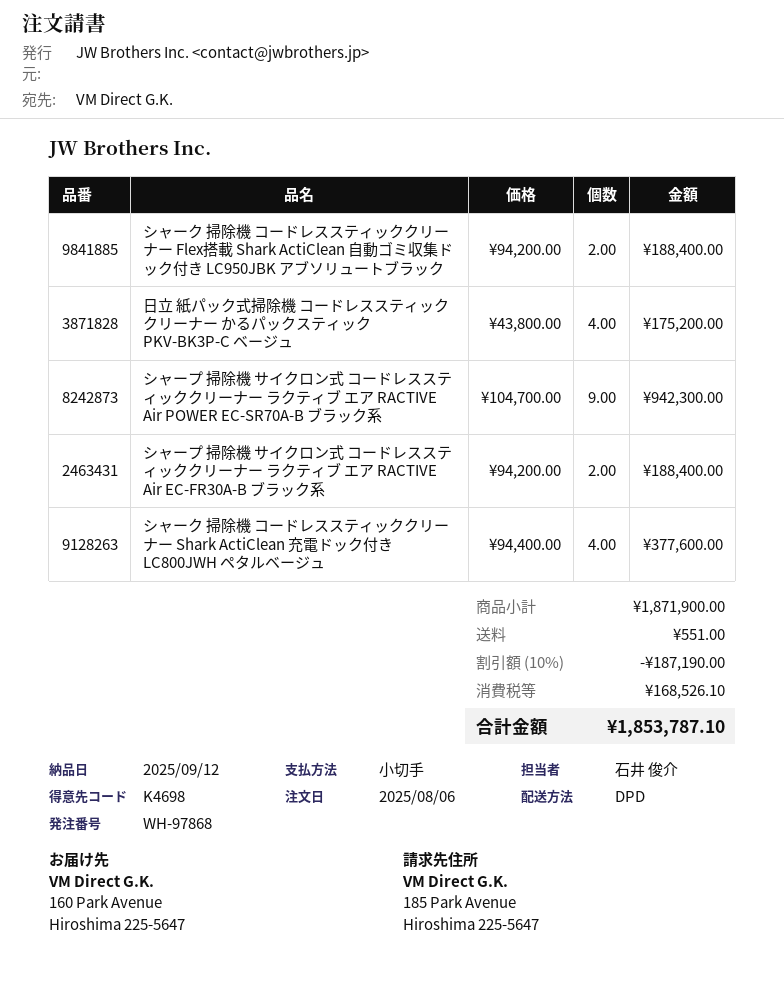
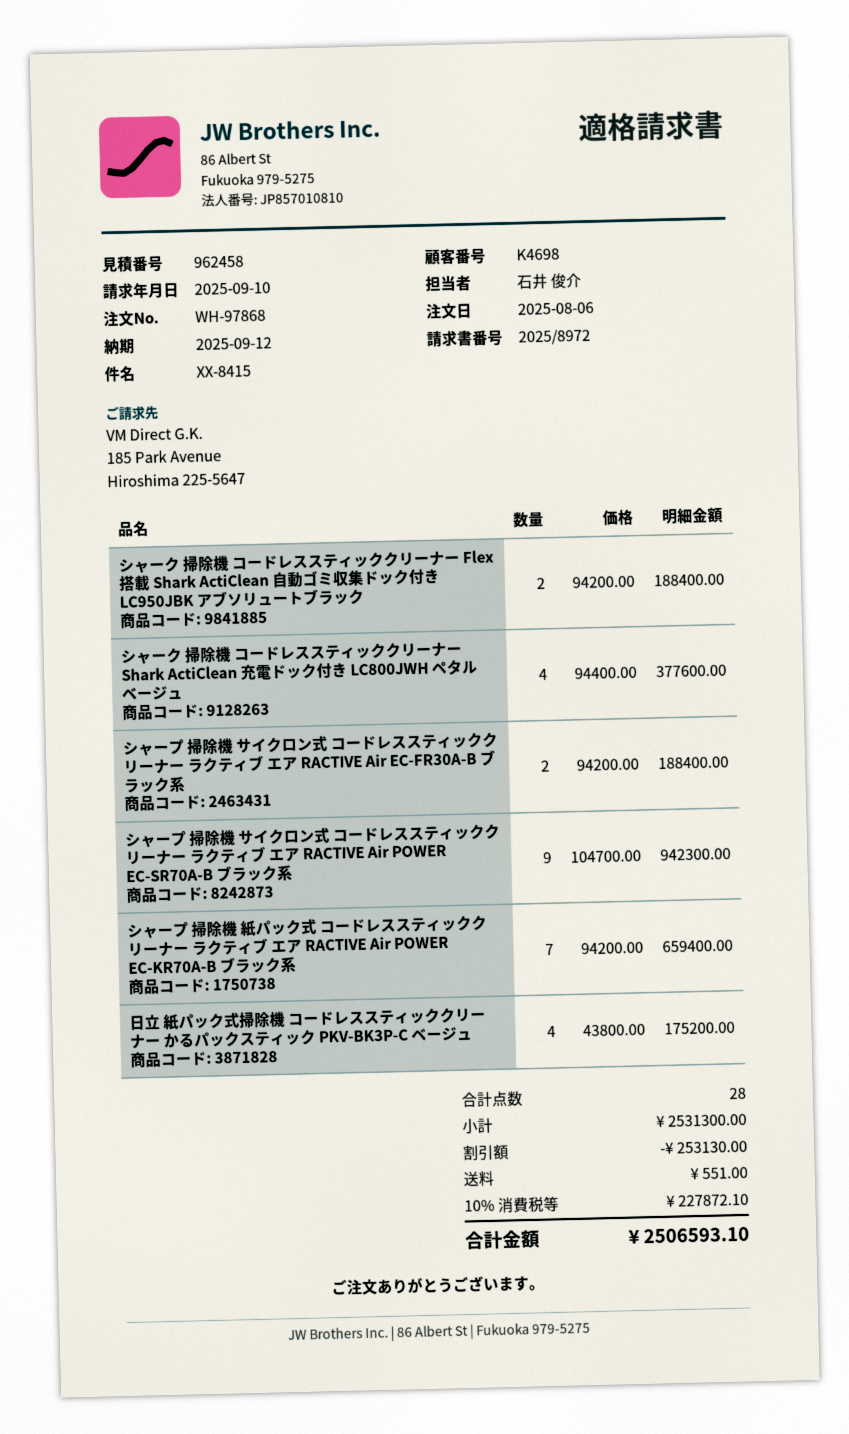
シャープ 掃除機 紙パック式 コードレススティッククリーナー ラクティブ エア RACTIVE Air POWER EC-KR70A-B ブラック系: none -> 7 x 94200.00 = 659400.00
subtotal: 1871900.00 -> 2531300.00
discount: 187190.00 -> 253130.00
tax: 168526.10 -> 227872.10
total: 1853787.10 -> 2506593.10

